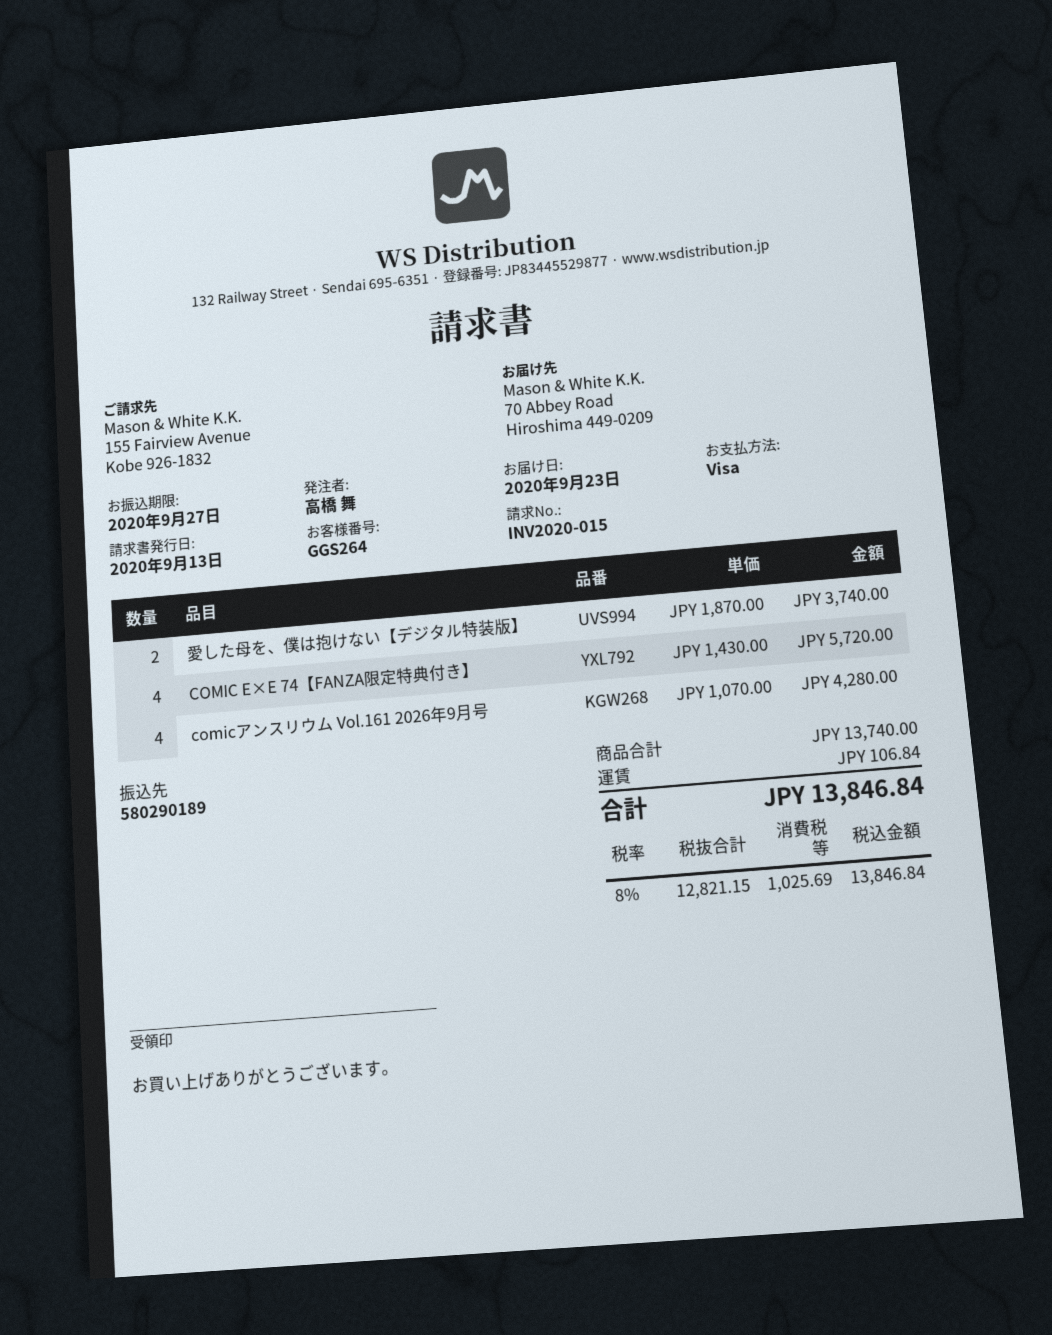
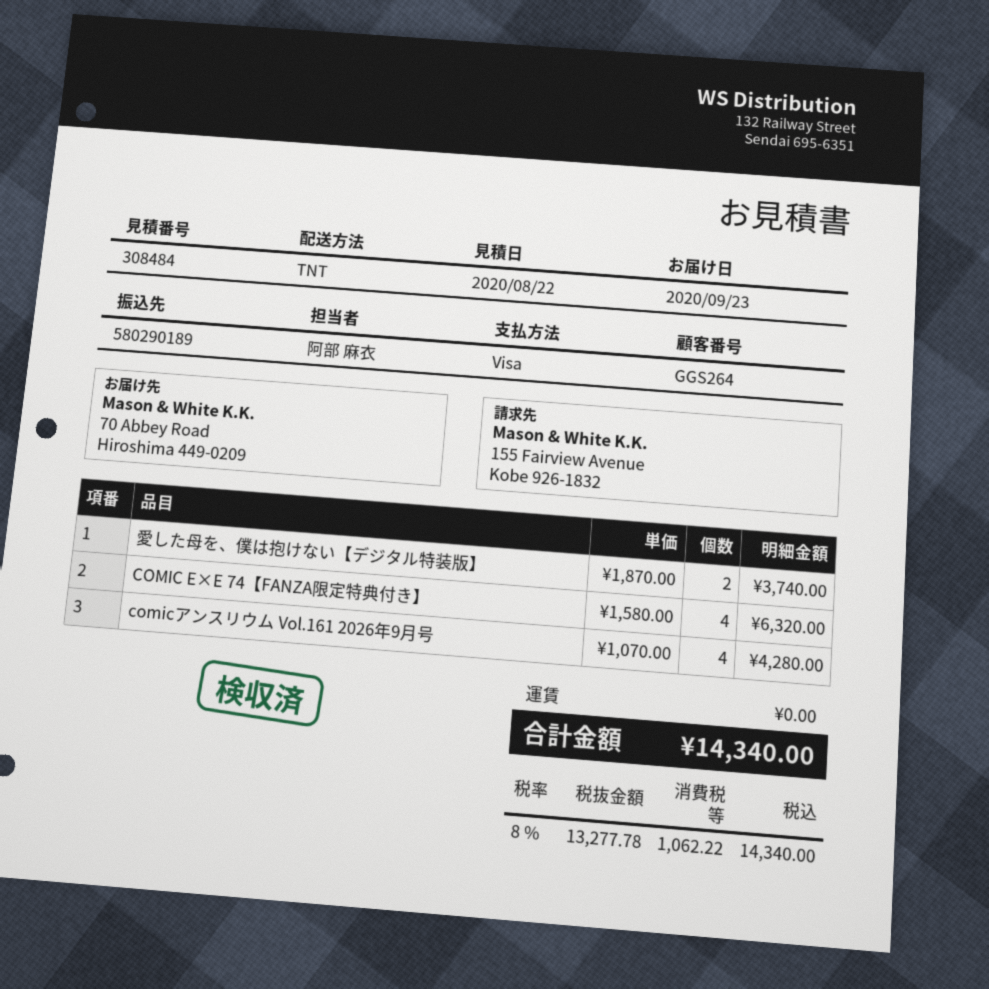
COMIC E×E 74【FANZA限定特典付き】: 4 x 1430.00 = 5720.00 -> 4 x 1580.00 = 6320.00
shipping: 106.84 -> 0.00
net: 12821.15 -> 13277.78
tax: 8% = 1025.69 -> 8% = 1062.22
total: 13846.84 -> 14340.00

